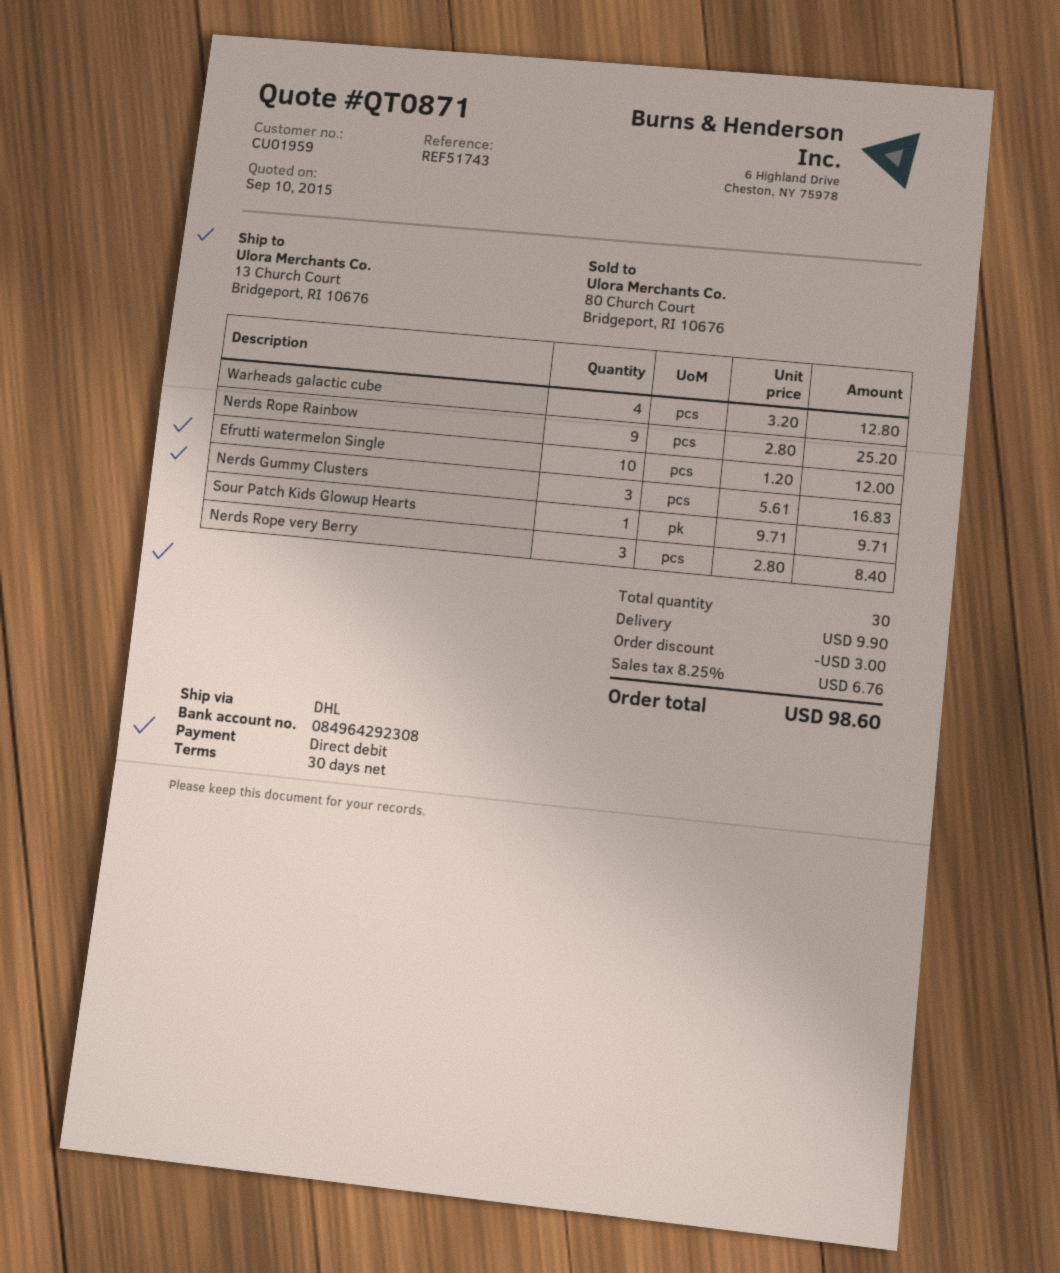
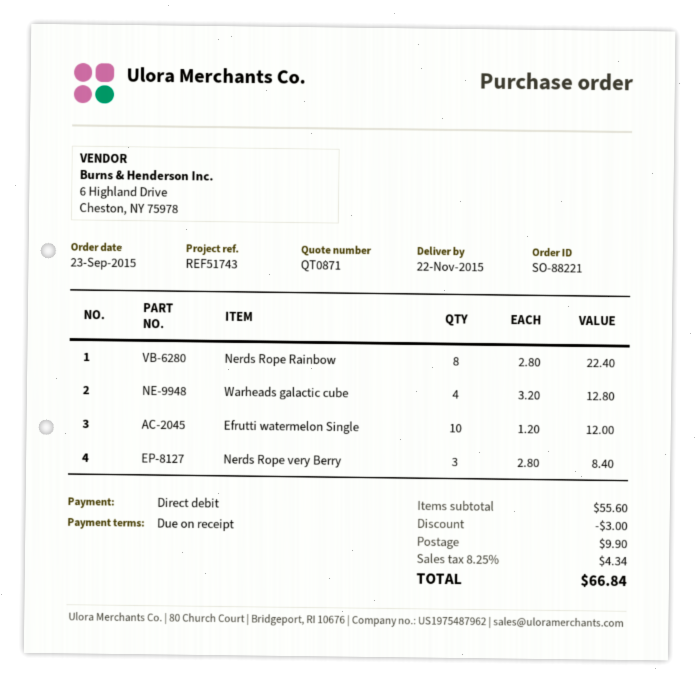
payment terms: 30 days -> on receipt
Nerds Rope Rainbow: 9 x 2.80 = 25.20 -> 8 x 2.80 = 22.40
Nerds Gummy Clusters: 3 x 5.61 = 16.83 -> none
Sour Patch Kids Glowup Hearts: 1 x 9.71 = 9.71 -> none
tax: 8.25% = 6.76 -> 8.25% = 4.34
total: 98.60 -> 66.84

